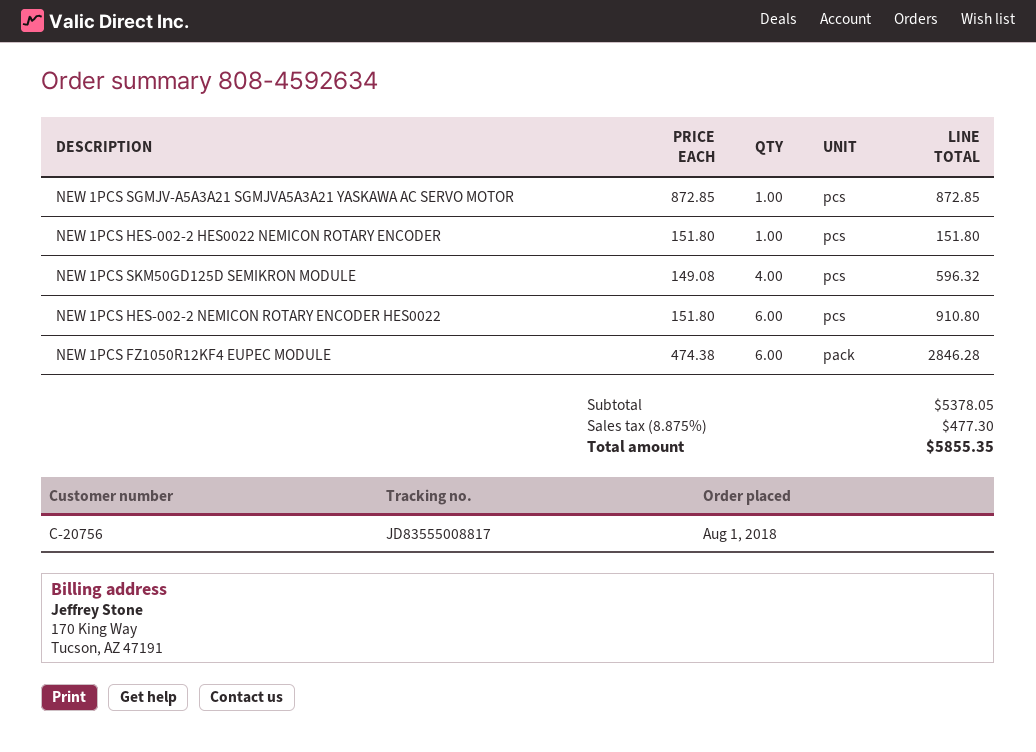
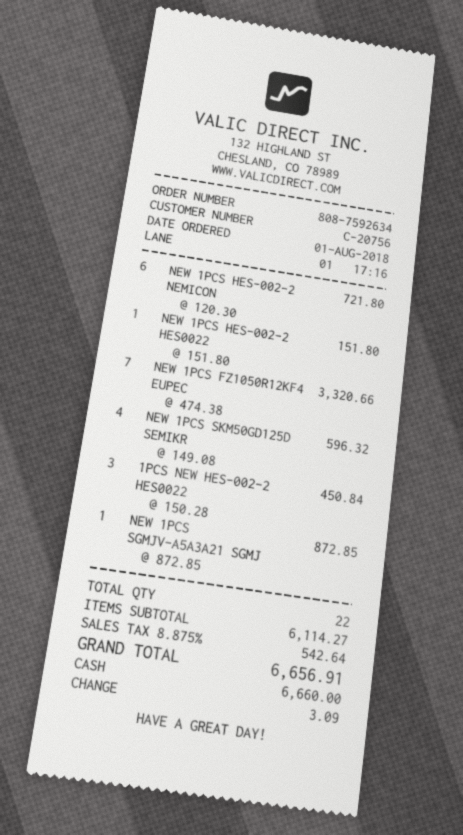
order number: 808-4592634 -> 808-7592634
NEW 1PCS HES-002-2 NEMICON ROTARY ENCODER HES0022: 6 x 151.80 = 910.80 -> 6 x 120.30 = 721.80
NEW 1PCS FZ1050R12KF4 EUPEC MODULE: 6 x 474.38 = 2846.28 -> 7 x 474.38 = 3320.66
1PCS NEW HES-002-2 HES0022: none -> 3 x 150.28 = 450.84
subtotal: 5378.05 -> 6114.27
tax: 8.875% = 477.30 -> 8.875% = 542.64
total: 5855.35 -> 6656.91

